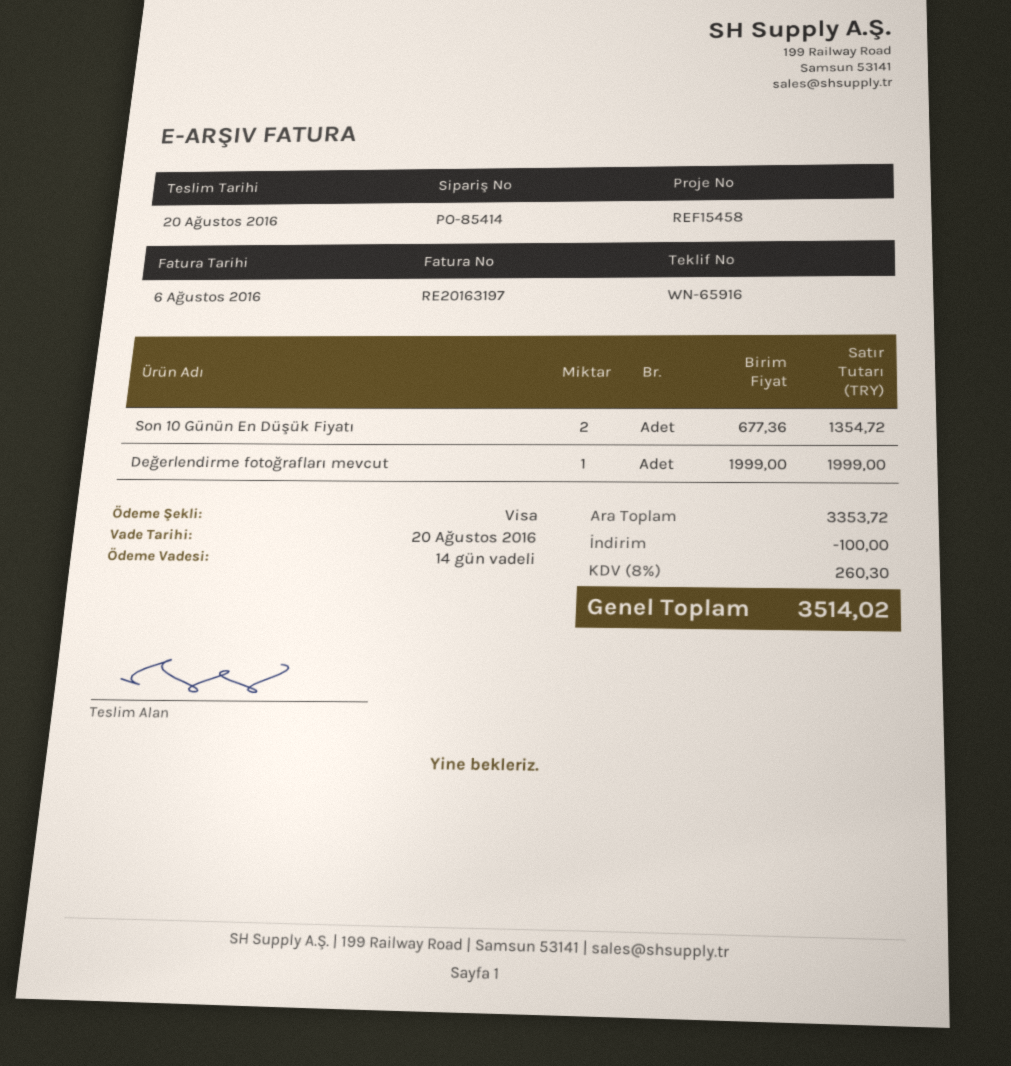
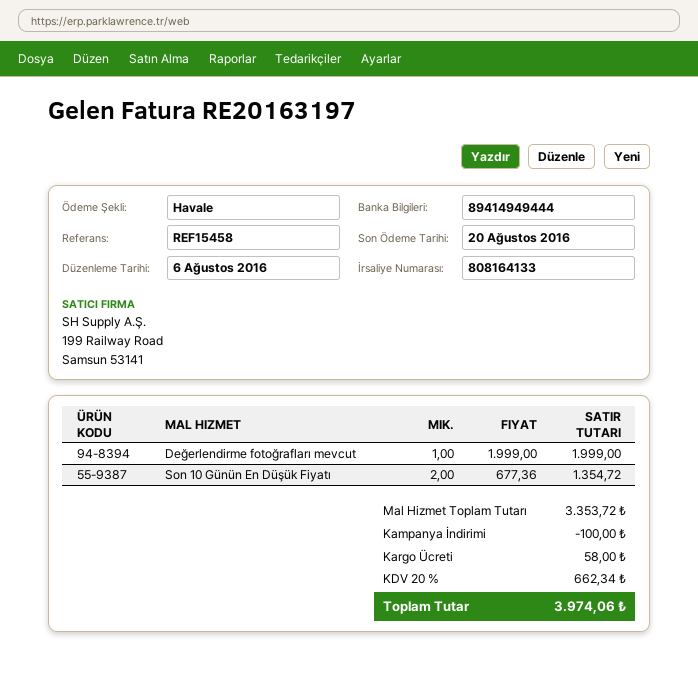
payment method: Visa -> bank transfer
shipping: none -> 58.00
tax: 8% = 260.30 -> 20% = 662.34
total: 3514.02 -> 3974.06

